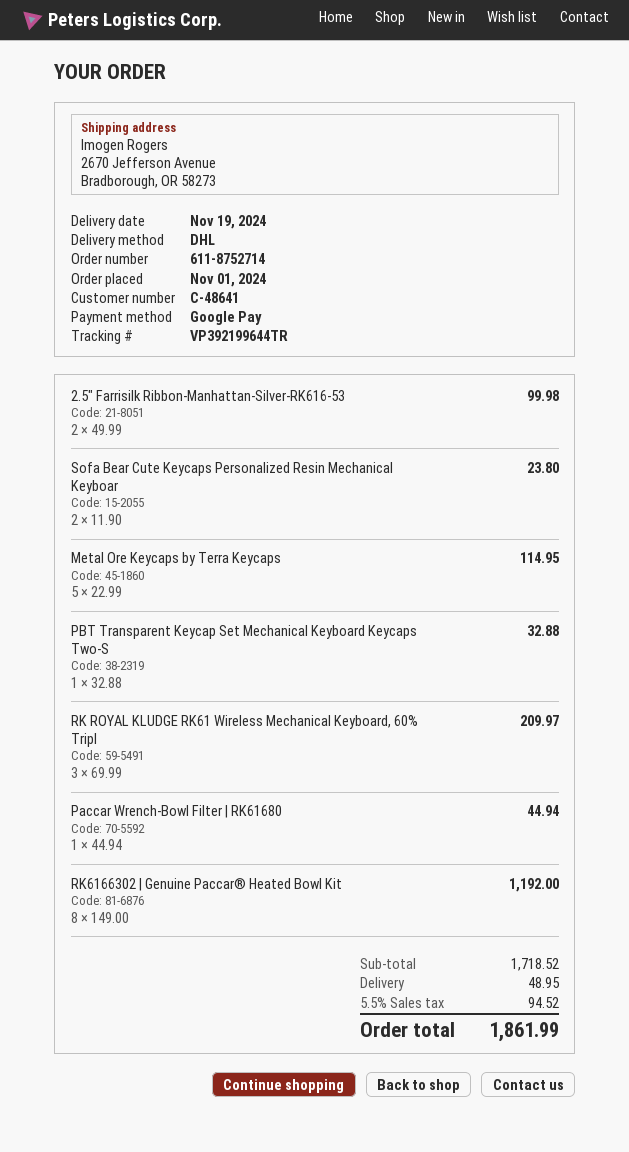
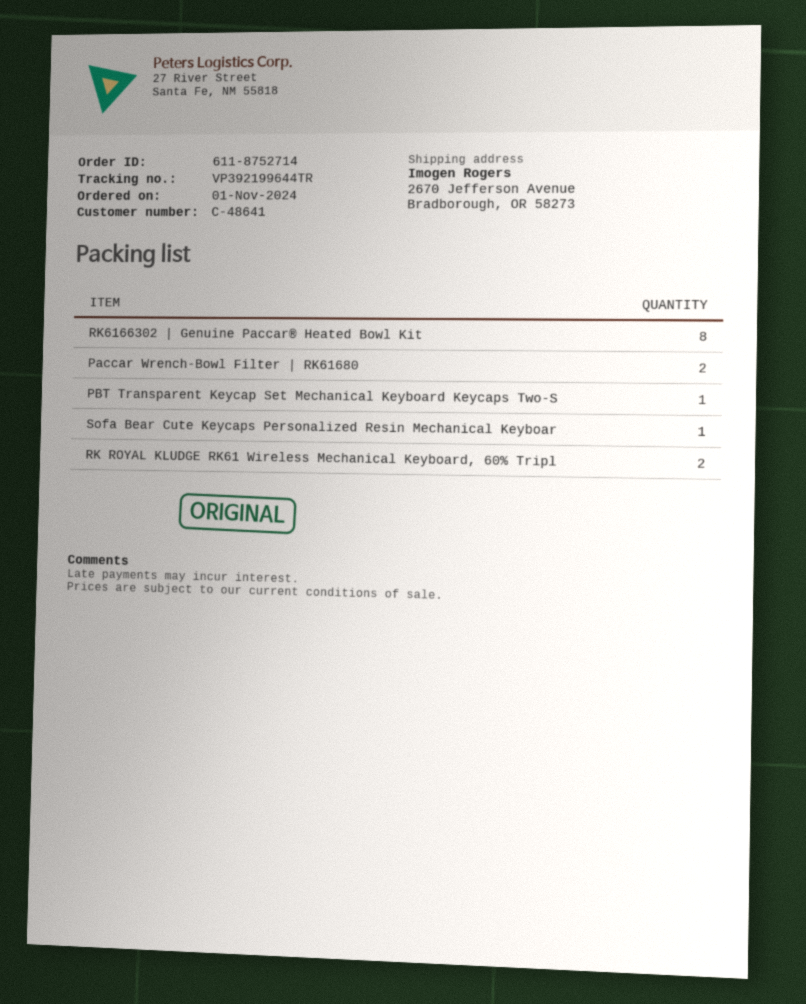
2.5" Farrisilk Ribbon-Manhattan-Silver-RK616-53: 2 -> none
Sofa Bear Cute Keycaps Personalized Resin Mechanical Keyboar: 2 -> 1
Metal Ore Keycaps by Terra Keycaps: 5 -> none
RK ROYAL KLUDGE RK61 Wireless Mechanical Keyboard, 60% Tripl: 3 -> 2
Paccar Wrench-Bowl Filter | RK61680: 1 -> 2

